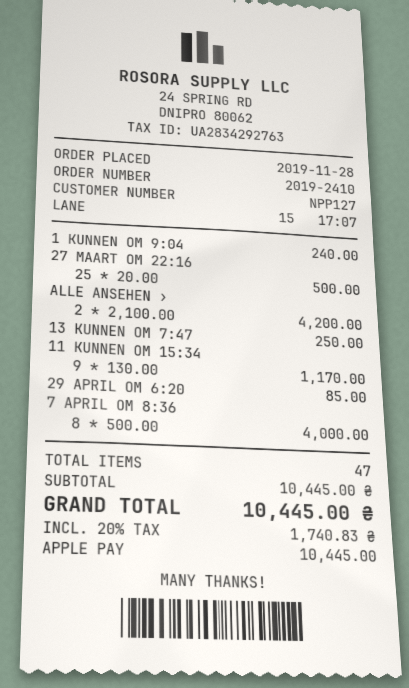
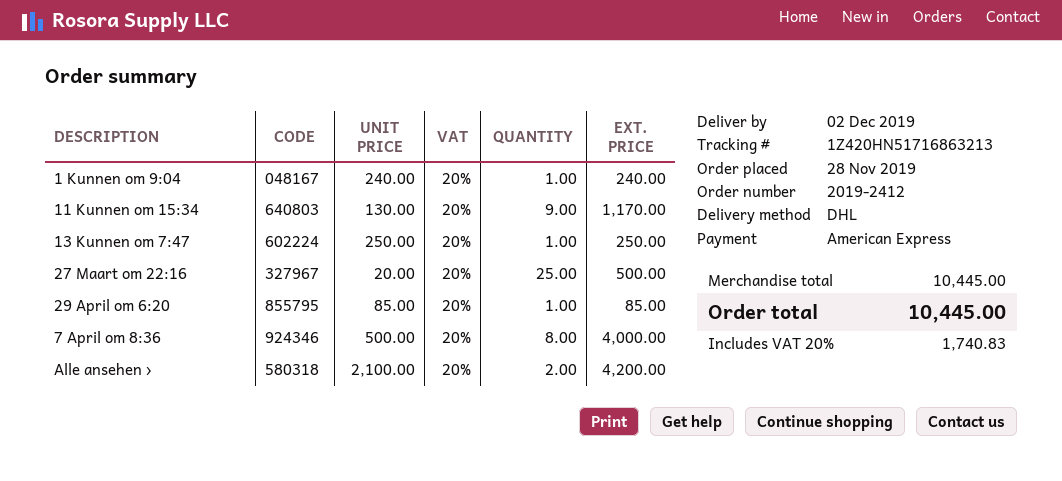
order number: 2019-2410 -> 2019-2412
payment method: Apple Pay -> American Express

